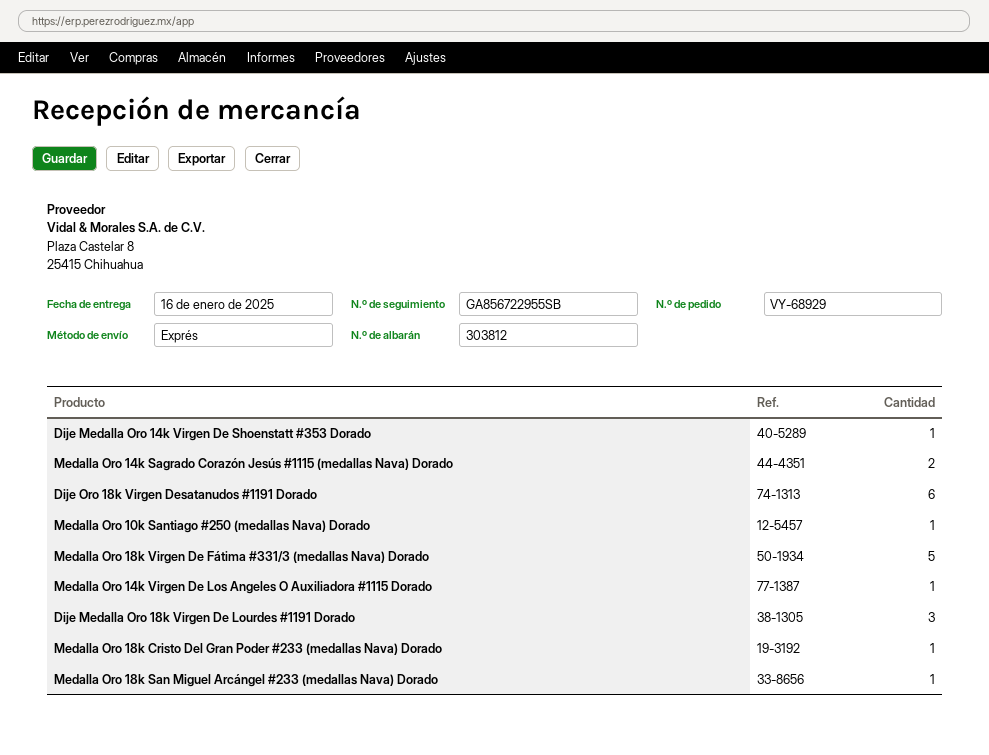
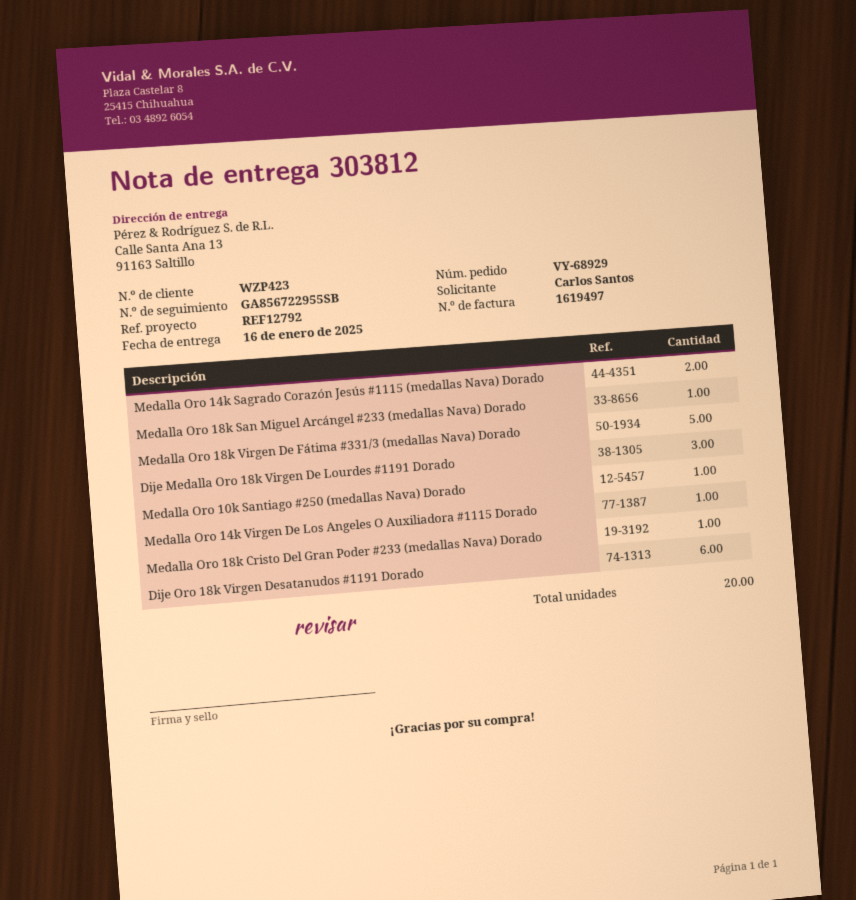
Dije Medalla Oro 14k Virgen De Shoenstatt #353 Dorado: 1 -> none

